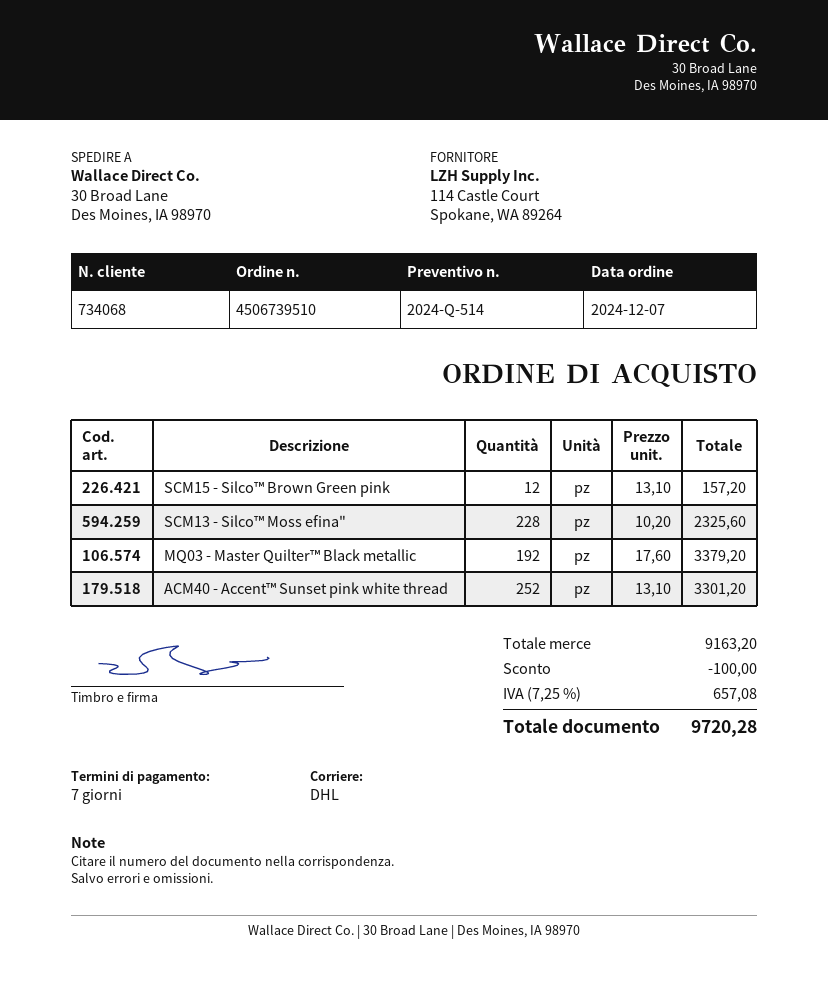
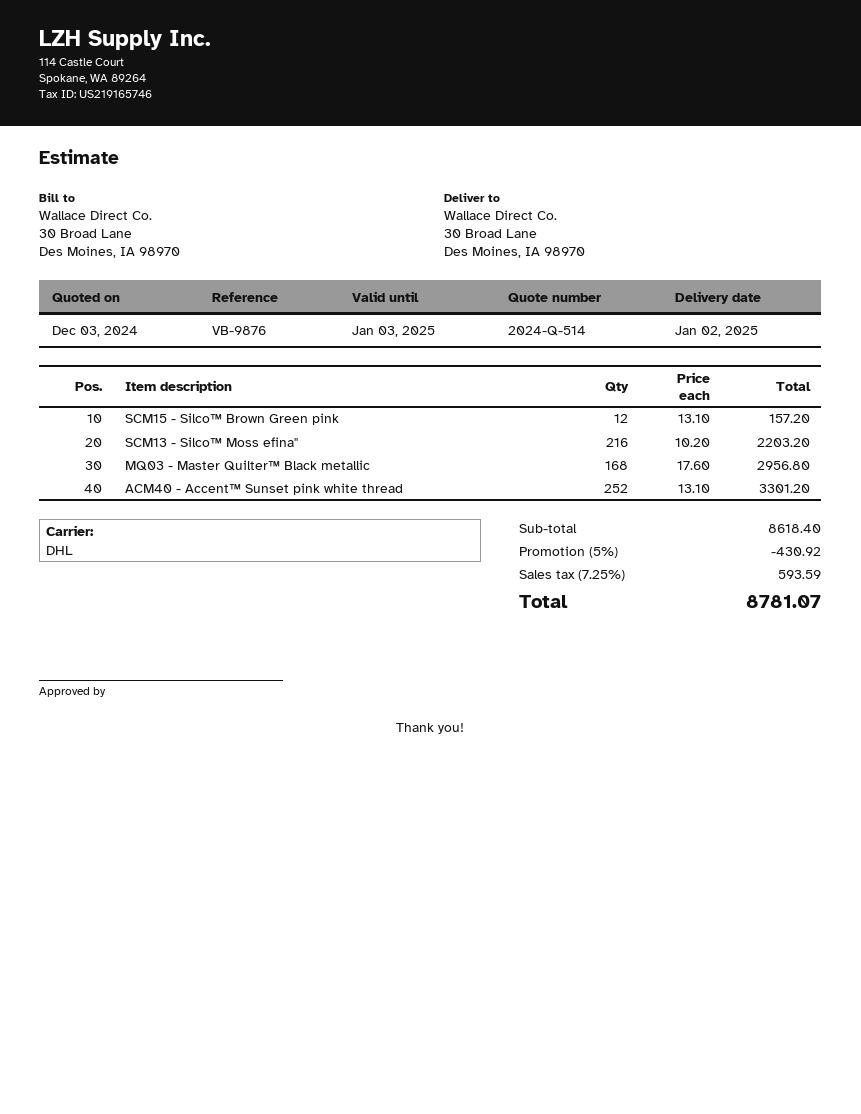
SCM13 - Silco™ Moss efina": 228 x 10.20 = 2325.60 -> 216 x 10.20 = 2203.20
MQ03 - Master Quilter™ Black metallic: 192 x 17.60 = 3379.20 -> 168 x 17.60 = 2956.80
subtotal: 9163.20 -> 8618.40
discount: 100.00 -> 430.92
tax: 7.25% = 657.08 -> 7.25% = 593.59
total: 9720.28 -> 8781.07

